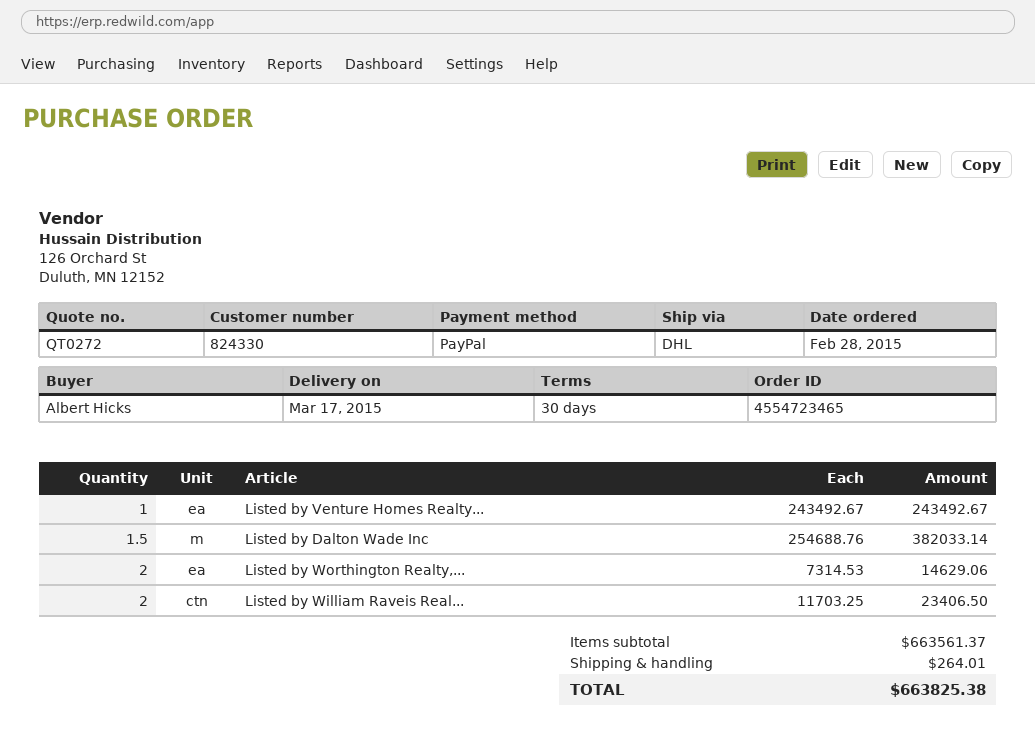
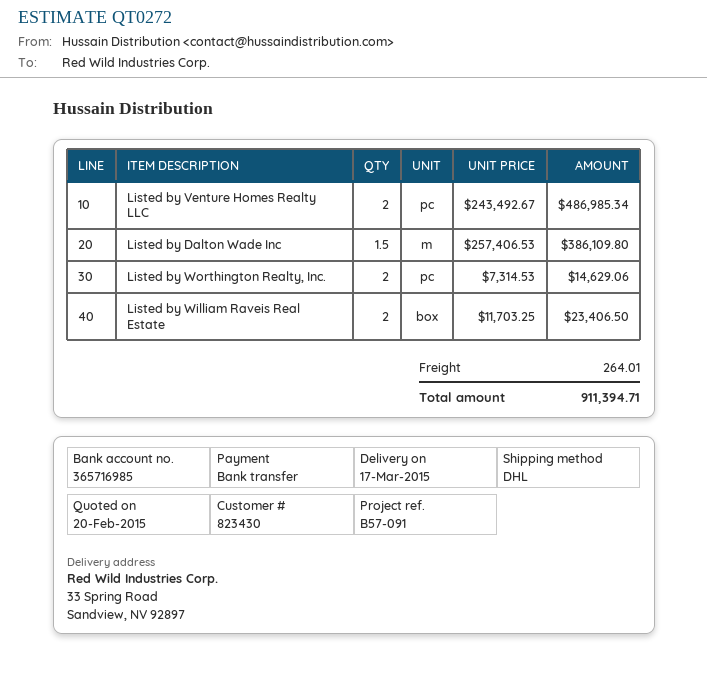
customer number: 824330 -> 823430
payment method: PayPal -> bank transfer
Listed by Venture Homes Realty...: 1 x 243492.67 = 243492.67 -> 2 x 243492.67 = 486985.34
Listed by Dalton Wade Inc: 1.5 x 254688.76 = 382033.14 -> 1.5 x 257406.53 = 386109.80
total: 663825.38 -> 911394.71

